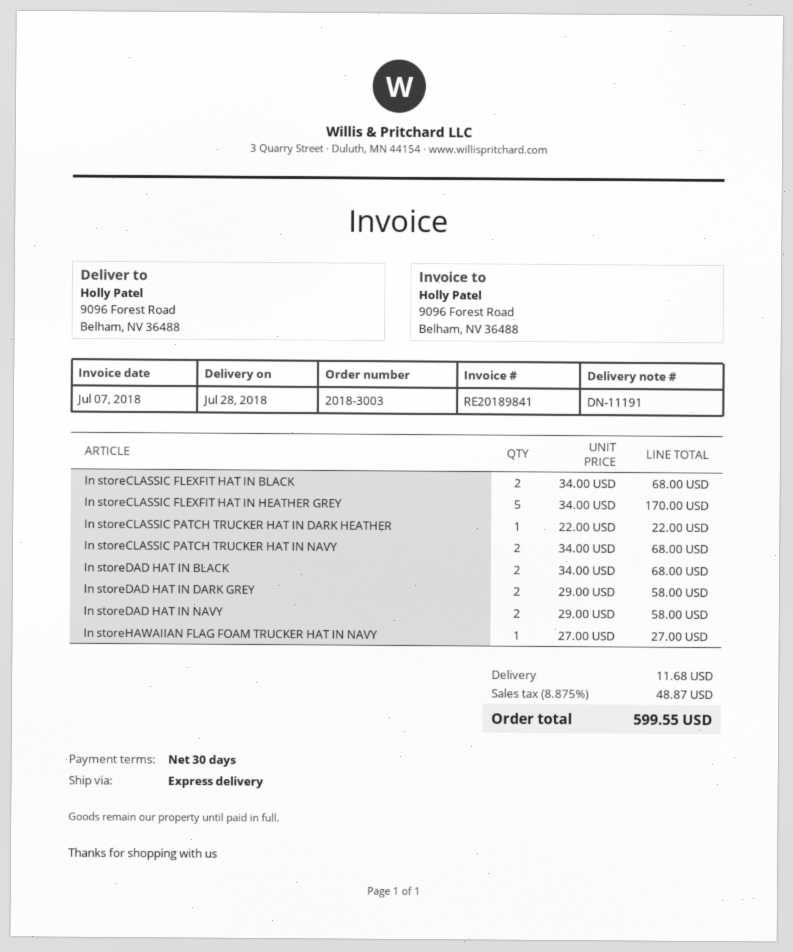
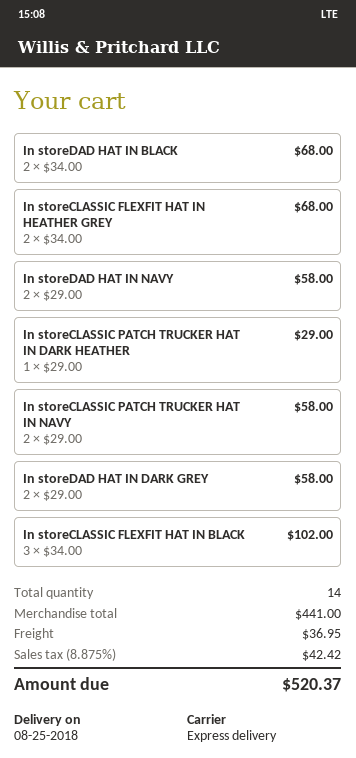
delivery date: 2018-07-28 -> 2018-08-25
In storeCLASSIC FLEXFIT HAT IN BLACK: 2 x 34.00 = 68.00 -> 3 x 34.00 = 102.00
In storeCLASSIC FLEXFIT HAT IN HEATHER GREY: 5 x 34.00 = 170.00 -> 2 x 34.00 = 68.00
In storeCLASSIC PATCH TRUCKER HAT IN DARK HEATHER: 1 x 22.00 = 22.00 -> 1 x 29.00 = 29.00
In storeCLASSIC PATCH TRUCKER HAT IN NAVY: 2 x 34.00 = 68.00 -> 2 x 29.00 = 58.00
In storeHAWAIIAN FLAG FOAM TRUCKER HAT IN NAVY: 1 x 27.00 = 27.00 -> none
shipping: 11.68 -> 36.95
tax: 8.875% = 48.87 -> 8.875% = 42.42
total: 599.55 -> 520.37

